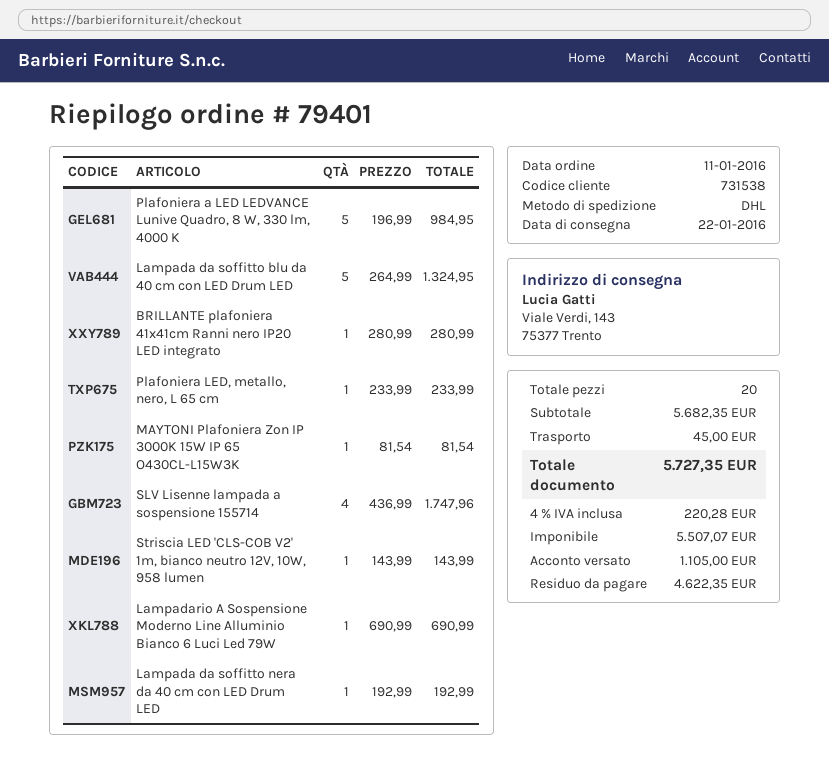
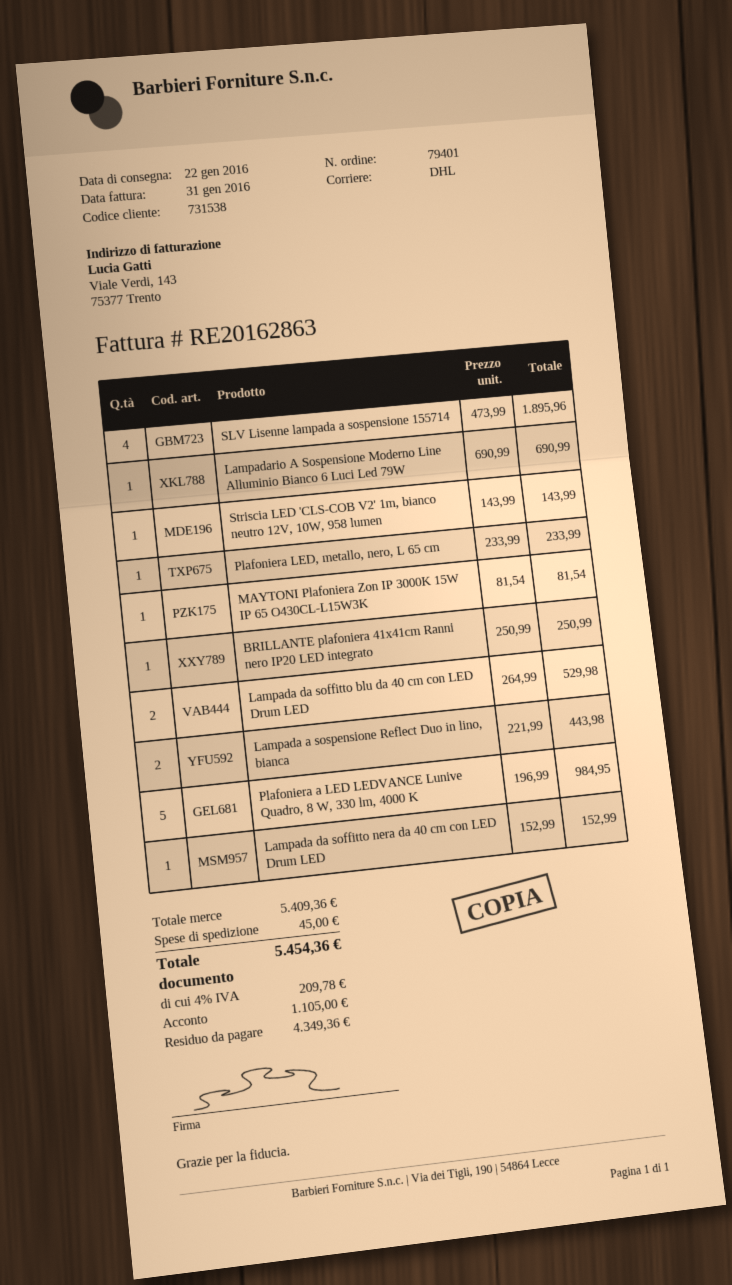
Lampada da soffitto blu da 40 cm con LED Drum LED: 5 x 264.99 = 1324.95 -> 2 x 264.99 = 529.98
BRILLANTE plafoniera 41x41cm Ranni nero IP20 LED integrato: 1 x 280.99 = 280.99 -> 1 x 250.99 = 250.99
SLV Lisenne lampada a sospensione 155714: 4 x 436.99 = 1747.96 -> 4 x 473.99 = 1895.96
Lampada da soffitto nera da 40 cm con LED Drum LED: 1 x 192.99 = 192.99 -> 1 x 152.99 = 152.99
Lampada a sospensione Reflect Duo in lino, bianca: none -> 2 x 221.99 = 443.98
subtotal: 5682.35 -> 5409.36
tax: 4% = 220.28 -> 4% = 209.78
total: 5727.35 -> 5454.36
balance: 4622.35 -> 4349.36

